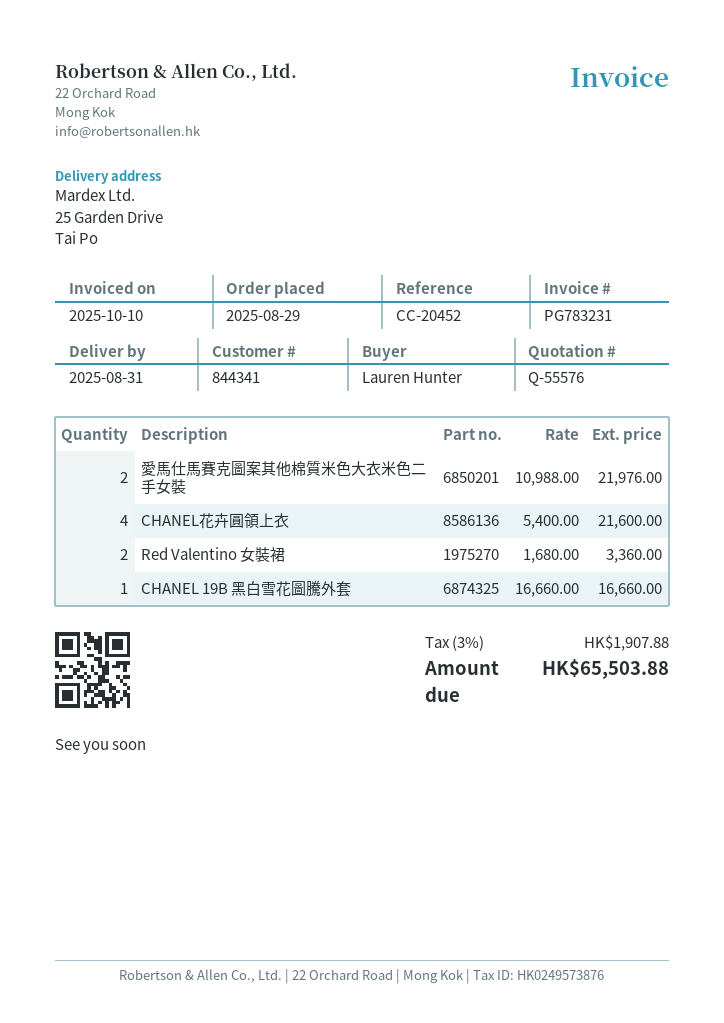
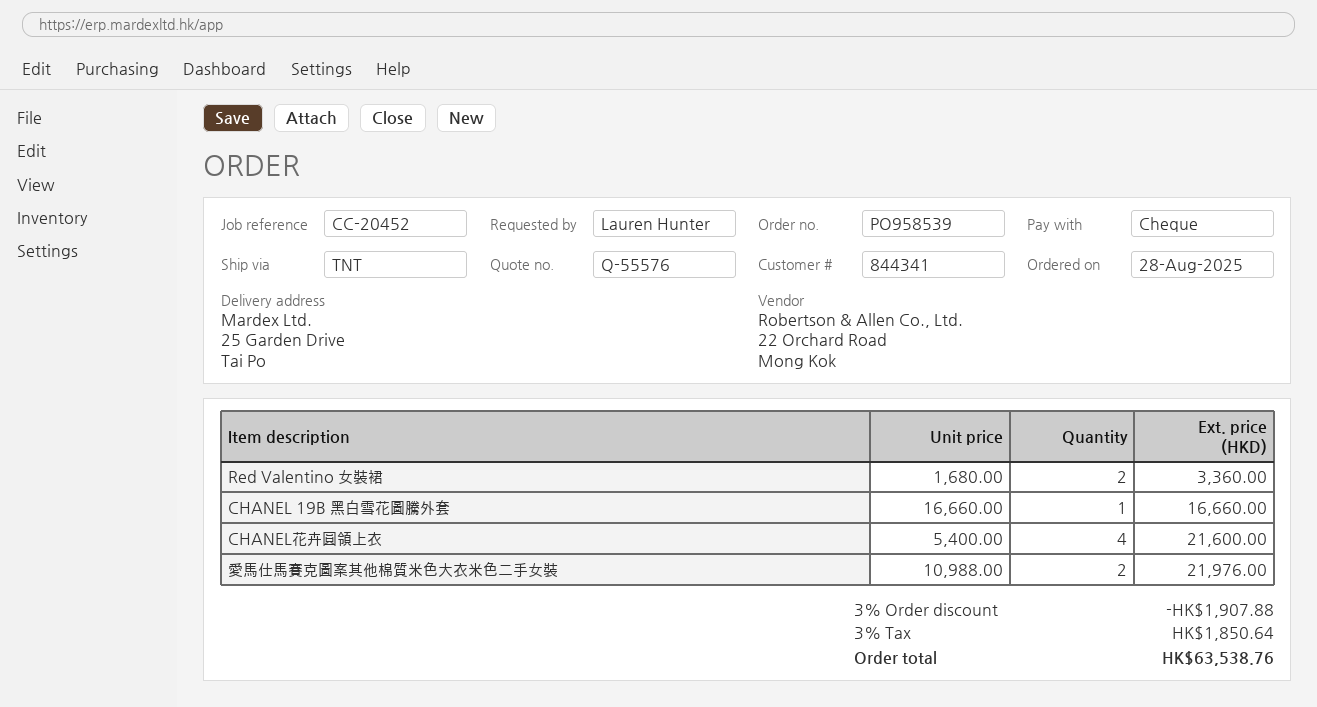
order date: 2025-08-29 -> 2025-08-28
discount: none -> 3% = 1907.88
tax: 3% = 1907.88 -> 3% = 1850.64
total: 65503.88 -> 63538.76

